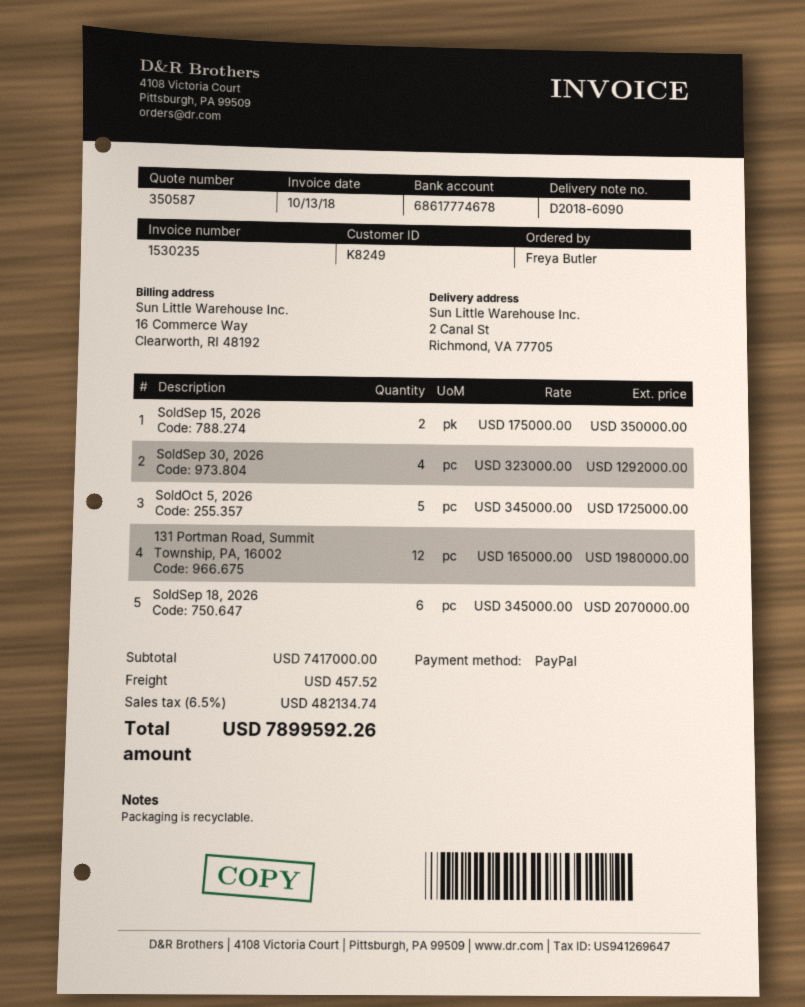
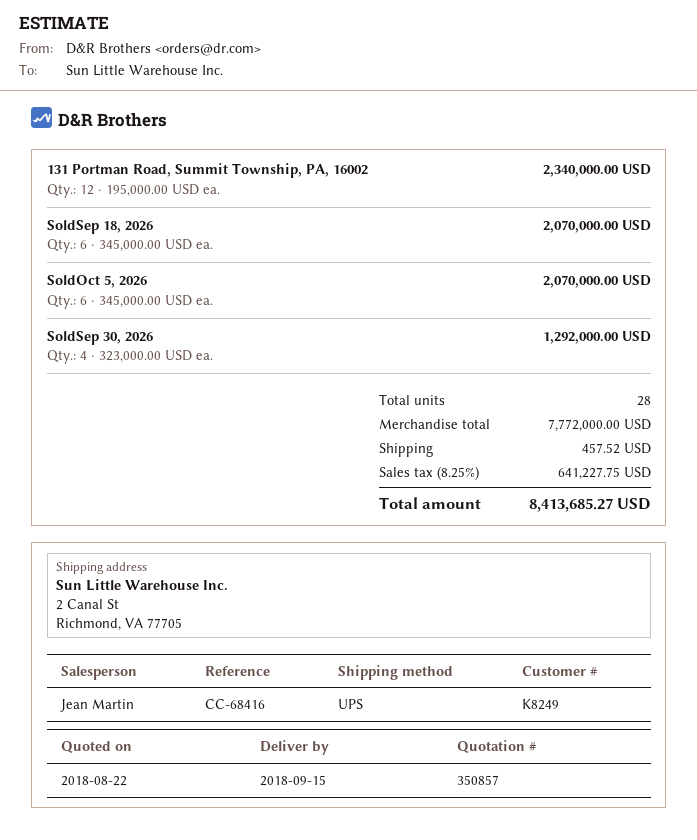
quote number: 350587 -> 350857
SoldSep 15, 2026: 2 x 175000.00 = 350000.00 -> none
SoldOct 5, 2026: 5 x 345000.00 = 1725000.00 -> 6 x 345000.00 = 2070000.00
131 Portman Road, Summit Township, PA, 16002: 12 x 165000.00 = 1980000.00 -> 12 x 195000.00 = 2340000.00
subtotal: 7417000.00 -> 7772000.00
tax: 6.5% = 482134.74 -> 8.25% = 641227.75
total: 7899592.26 -> 8413685.27

